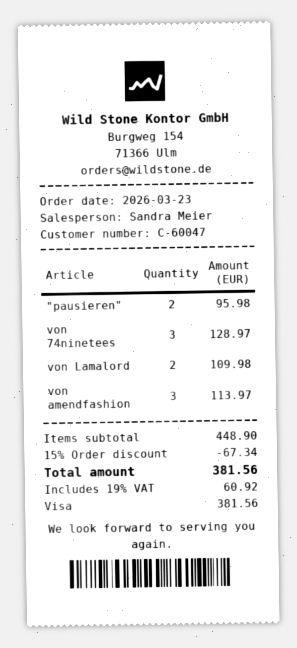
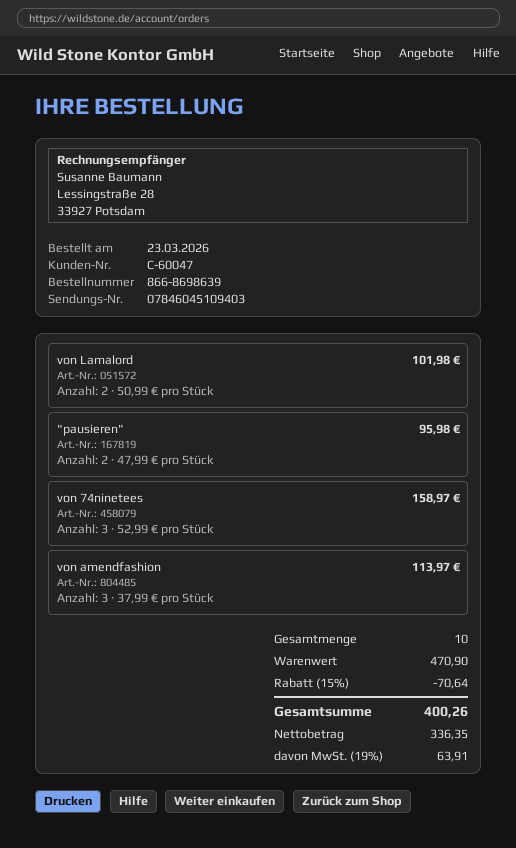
von 74ninetees: 3 for 128.97 -> 3 for 158.97
von Lamalord: 2 for 109.98 -> 2 for 101.98
subtotal: 448.90 -> 470.90
discount: 15% = 67.34 -> 15% = 70.64
tax: 19% = 60.92 -> 19% = 63.91
total: 381.56 -> 400.26

